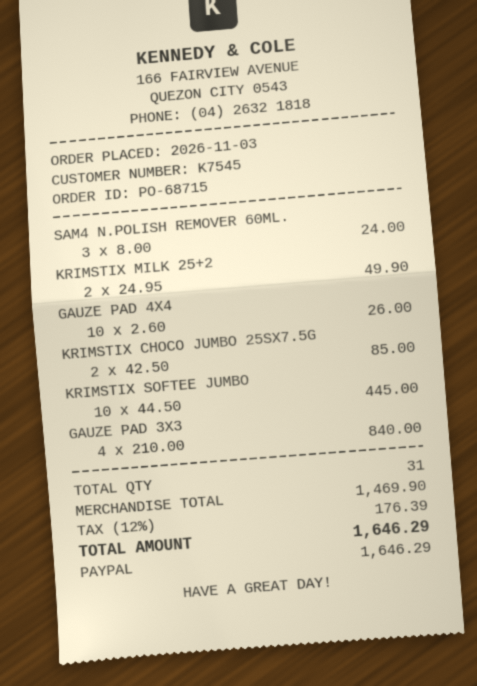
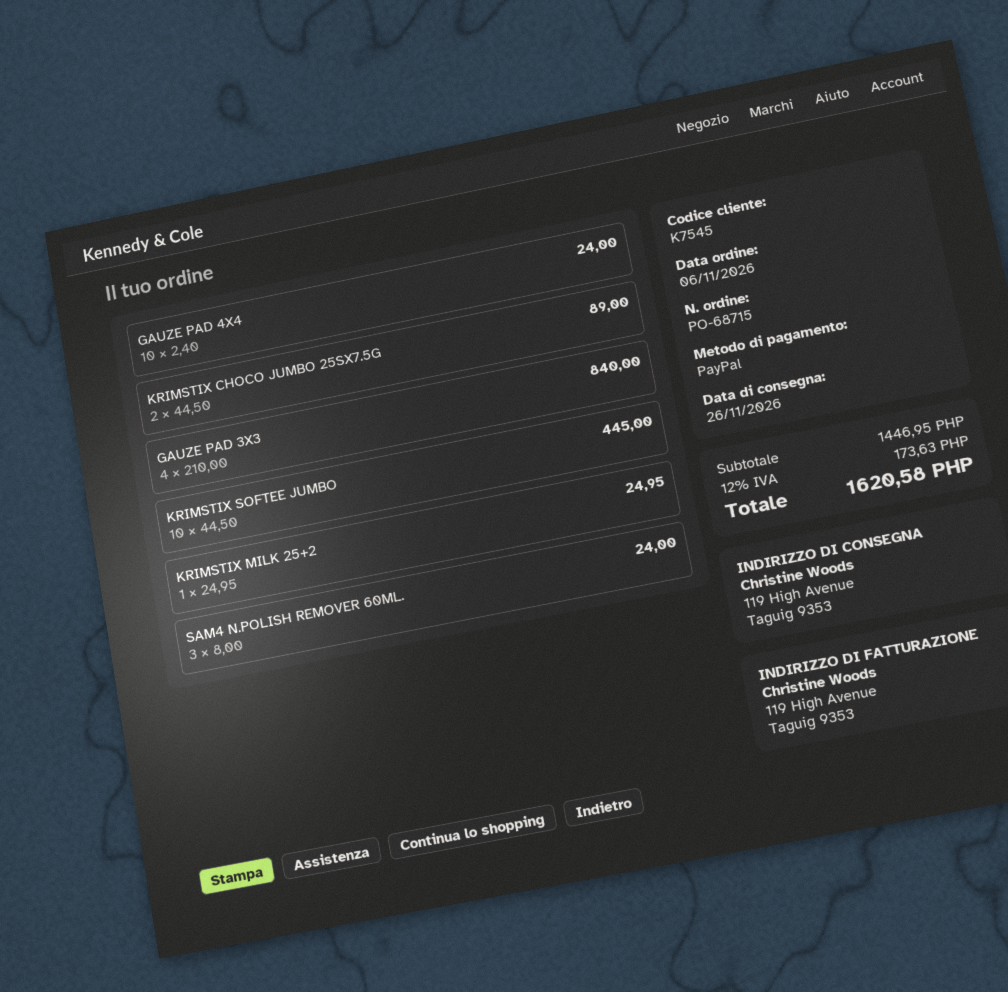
order date: 2026-11-03 -> 2026-11-06
KRIMSTIX MILK 25+2: 2 x 24.95 = 49.90 -> 1 x 24.95 = 24.95
GAUZE PAD 4X4: 10 x 2.60 = 26.00 -> 10 x 2.40 = 24.00
KRIMSTIX CHOCO JUMBO 25SX7.5G: 2 x 42.50 = 85.00 -> 2 x 44.50 = 89.00
subtotal: 1469.90 -> 1446.95
tax: 12% = 176.39 -> 12% = 173.63
total: 1646.29 -> 1620.58

